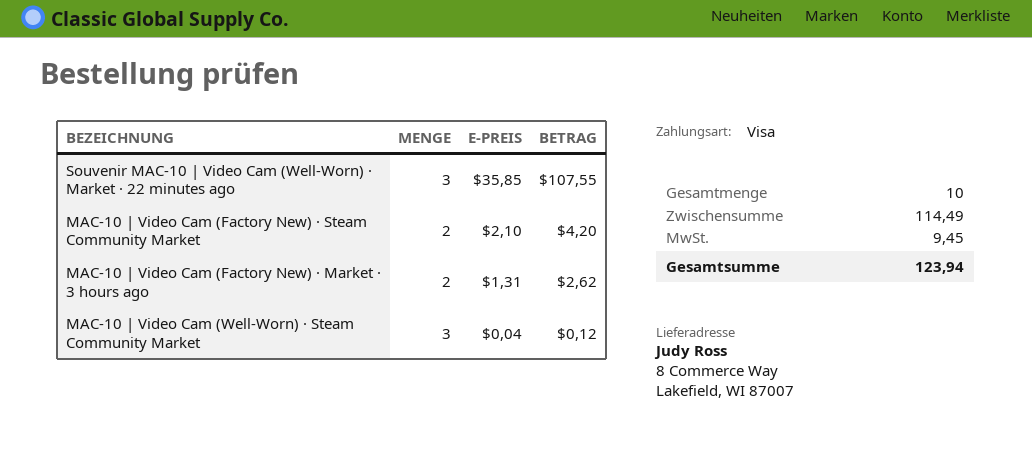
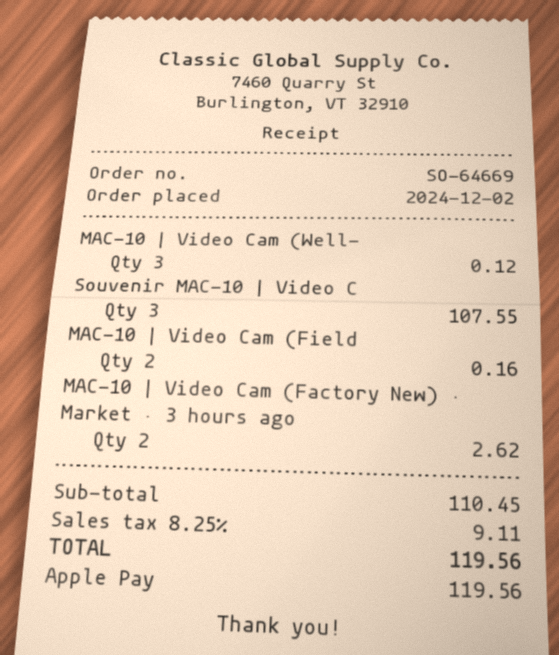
payment method: Visa -> Apple Pay
MAC-10 | Video Cam (Factory New) · Steam Community Market: 2 for 4.20 -> none
MAC-10 | Video Cam (Field: none -> 2 for 0.16
subtotal: 114.49 -> 110.45
tax: 9.45 -> 9.11
total: 123.94 -> 119.56

